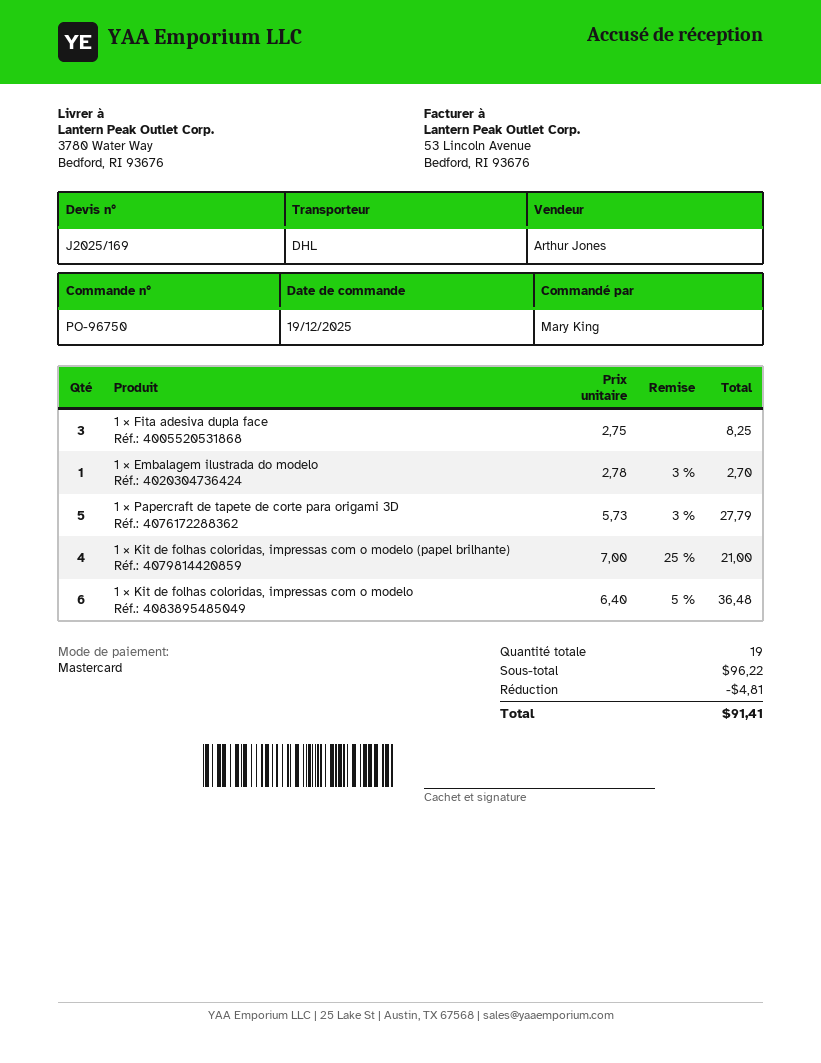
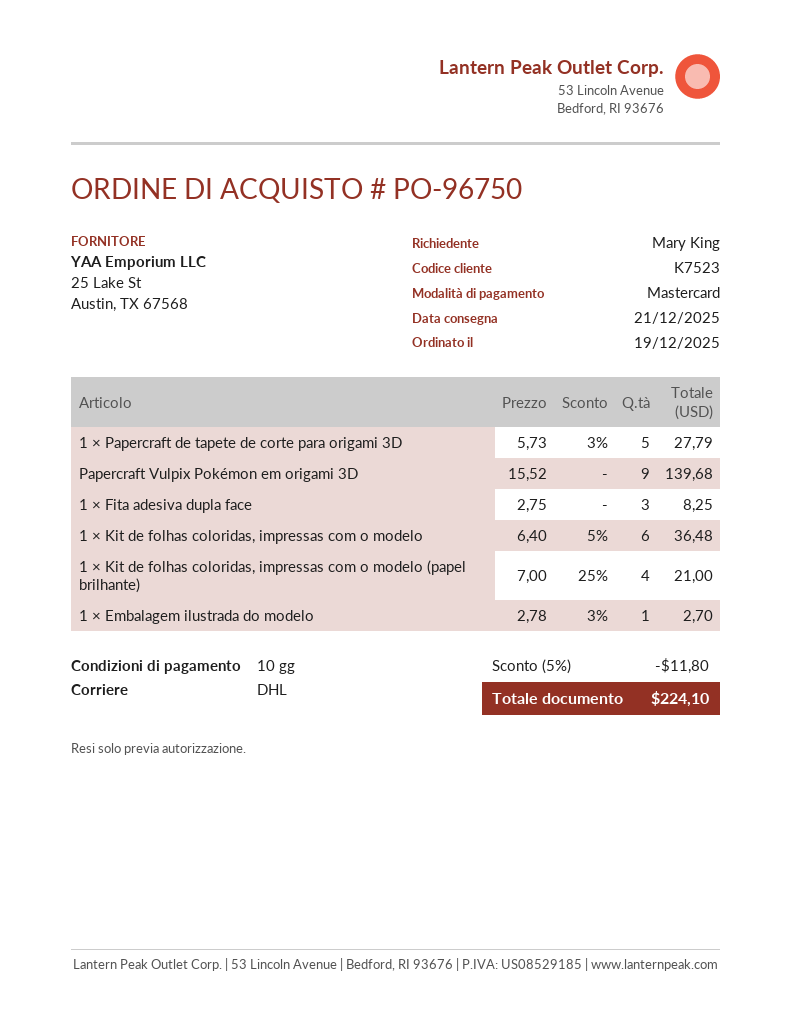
Papercraft Vulpix Pokémon em origami 3D: none -> 9 x 15.52 = 139.68
discount: 4.81 -> 11.80
total: 91.41 -> 224.10

